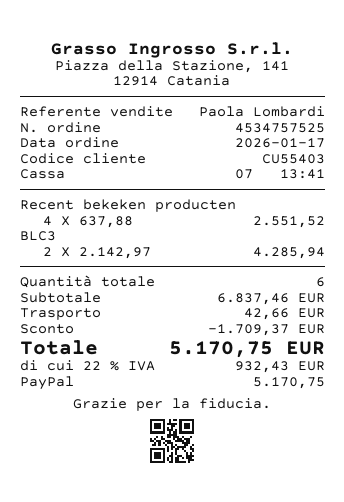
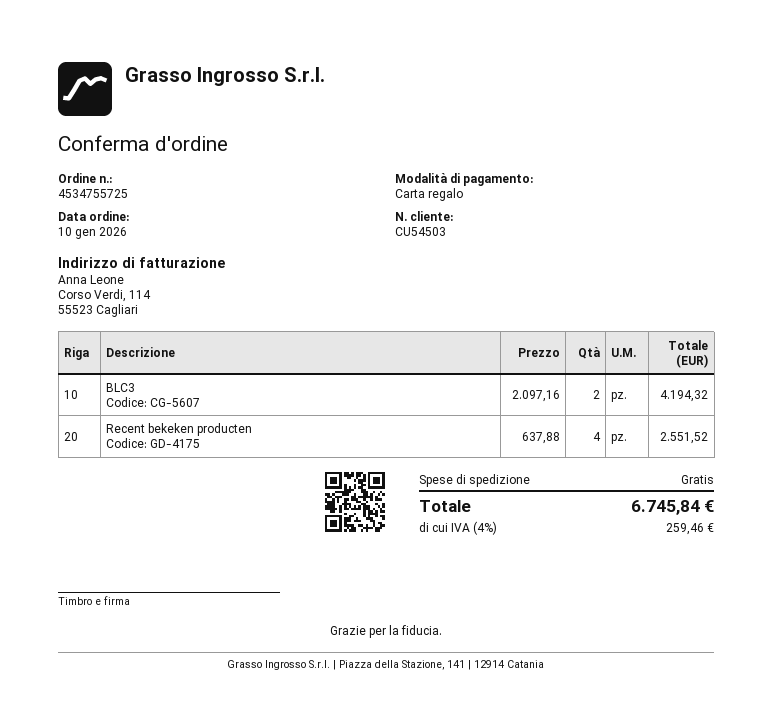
order number: 4534757525 -> 4534755725
order date: 2026-01-17 -> 2026-01-10
customer number: CU55403 -> CU54503
payment method: PayPal -> gift card
BLC3: 2 x 2142.97 = 4285.94 -> 2 x 2097.16 = 4194.32
discount: 1709.37 -> none
shipping: 42.66 -> 0.00
tax: 22% = 932.43 -> 4% = 259.46
total: 5170.75 -> 6745.84

